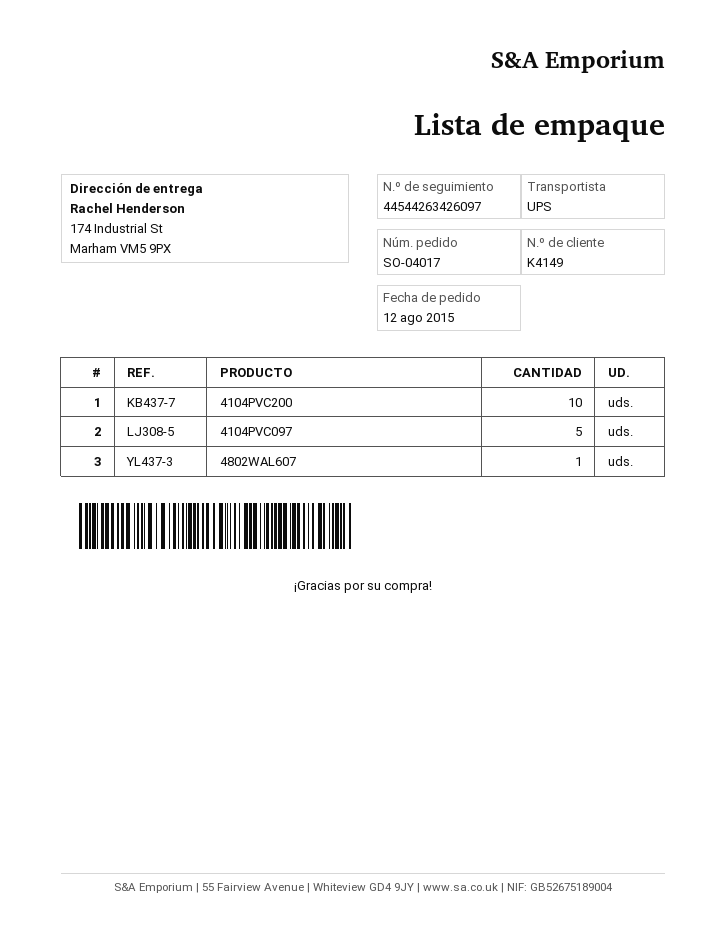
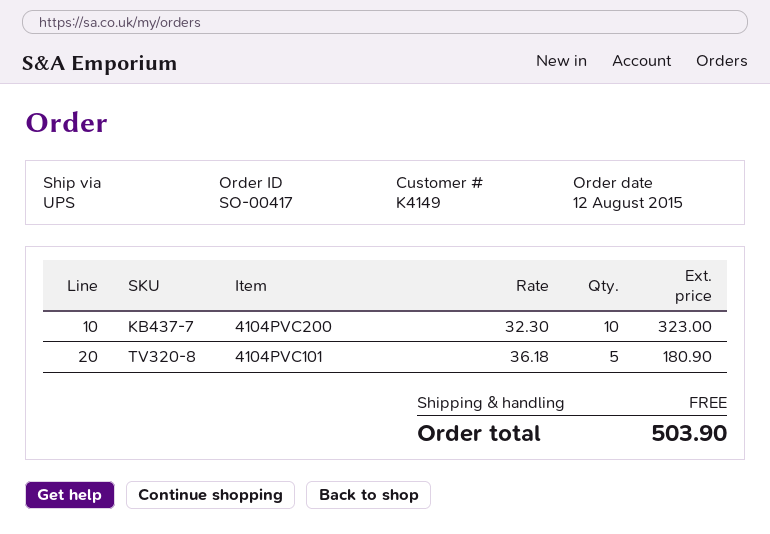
order number: SO-04017 -> SO-00417
4104PVC097: 5 -> none
4802WAL607: 1 -> none
4104PVC101: none -> 5

